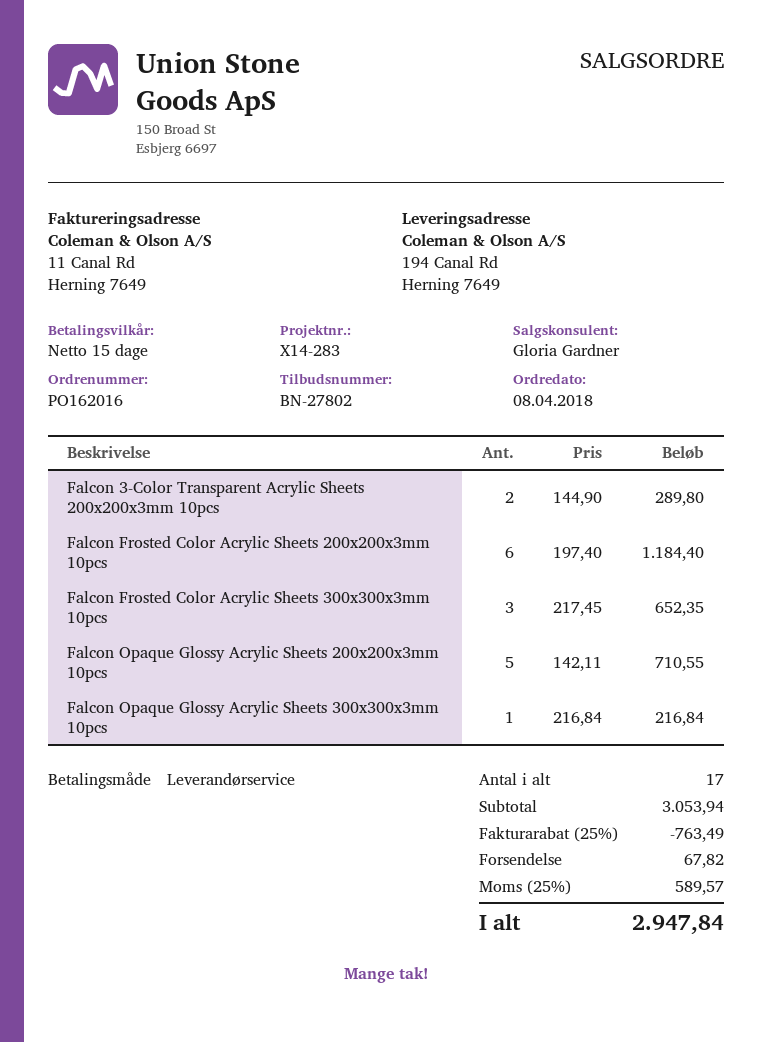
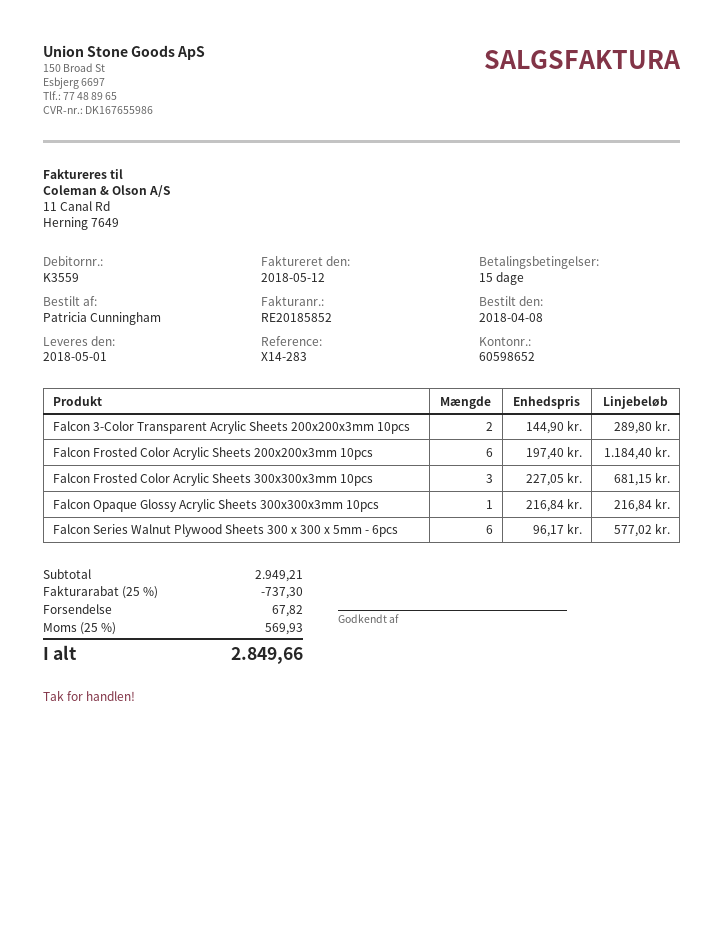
Falcon Frosted Color Acrylic Sheets 300x300x3mm 10pcs: 3 x 217.45 = 652.35 -> 3 x 227.05 = 681.15
Falcon Opaque Glossy Acrylic Sheets 200x200x3mm 10pcs: 5 x 142.11 = 710.55 -> none
Falcon Series Walnut Plywood Sheets 300 x 300 x 5mm - 6pcs: none -> 6 x 96.17 = 577.02
subtotal: 3053.94 -> 2949.21
discount: 25% = 763.49 -> 25% = 737.30
tax: 25% = 589.57 -> 25% = 569.93
total: 2947.84 -> 2849.66

